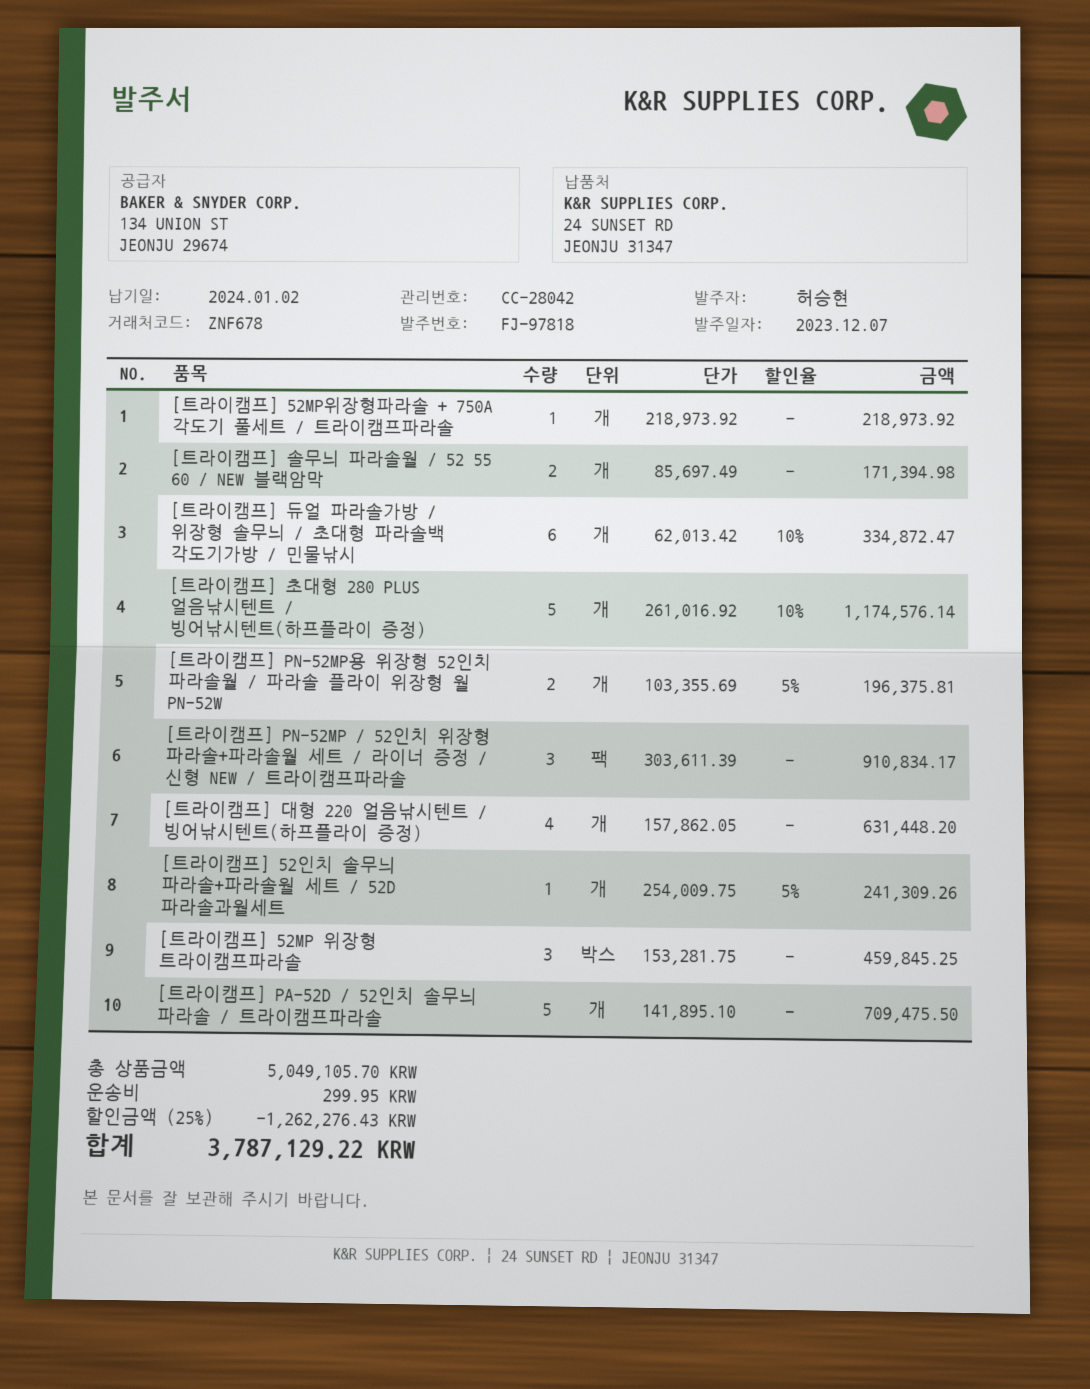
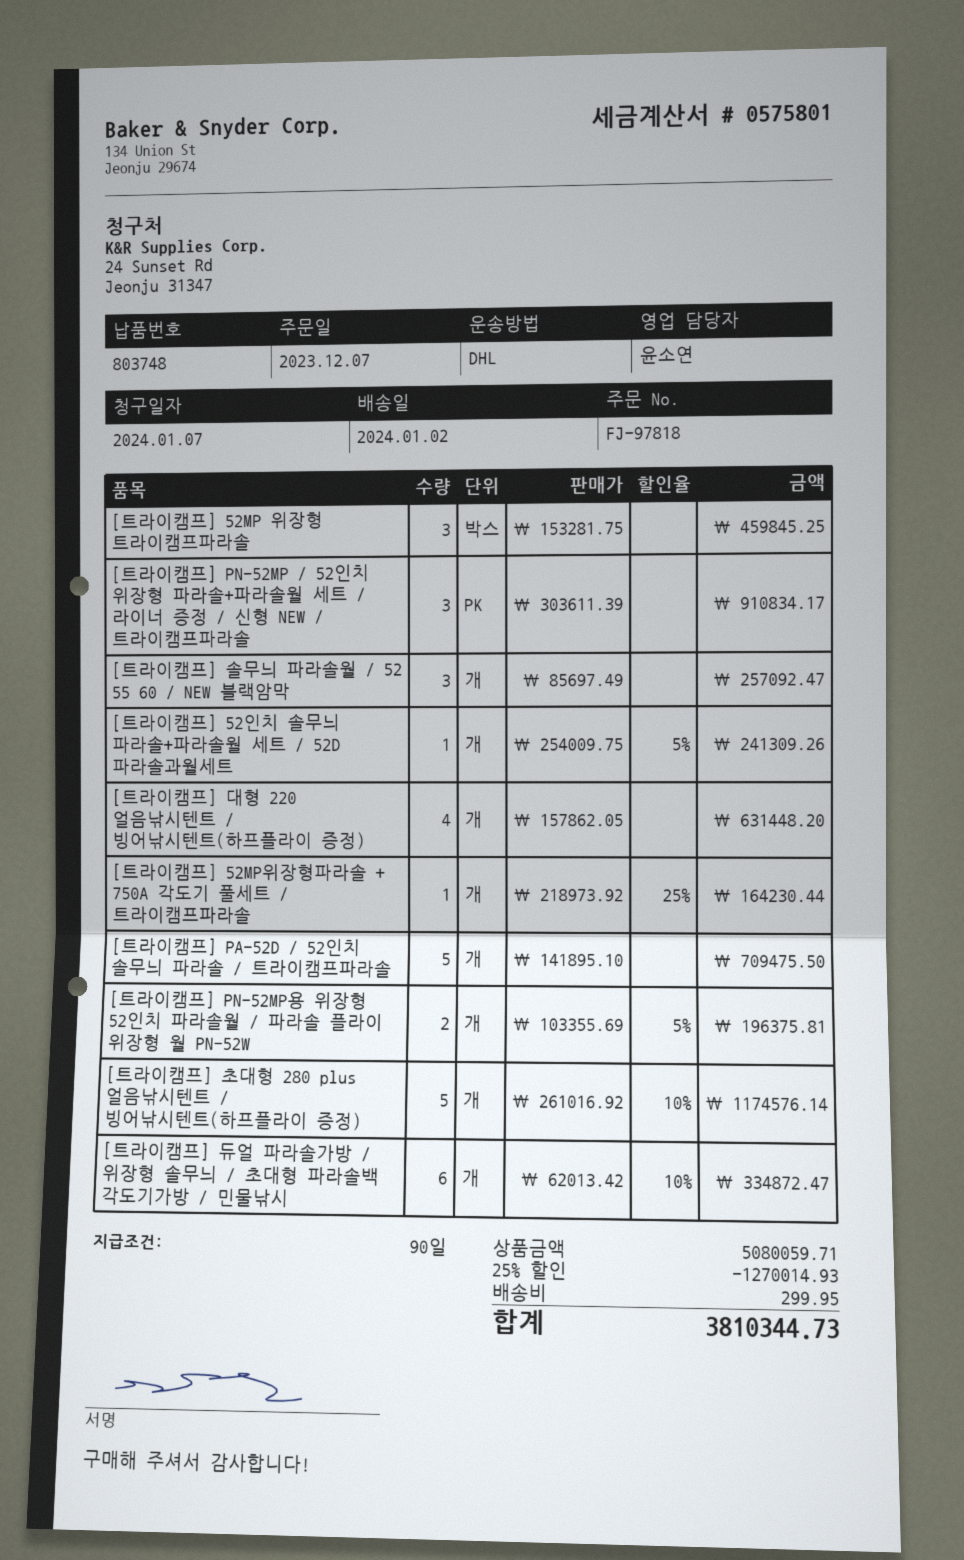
[트라이캠프] 52MP위장형파라솔 + 750A 각도기 풀세트 / 트라이캠프파라솔: 1 x 218973.92 = 218973.92 -> 1 x 218973.92 - 25% = 164230.44
[트라이캠프] 솔무늬 파라솔월 / 52 55 60 / NEW 블랙암막: 2 x 85697.49 = 171394.98 -> 3 x 85697.49 = 257092.47
subtotal: 5049105.70 -> 5080059.71
discount: 25% = 1262276.43 -> 25% = 1270014.93
total: 3787129.22 -> 3810344.73

